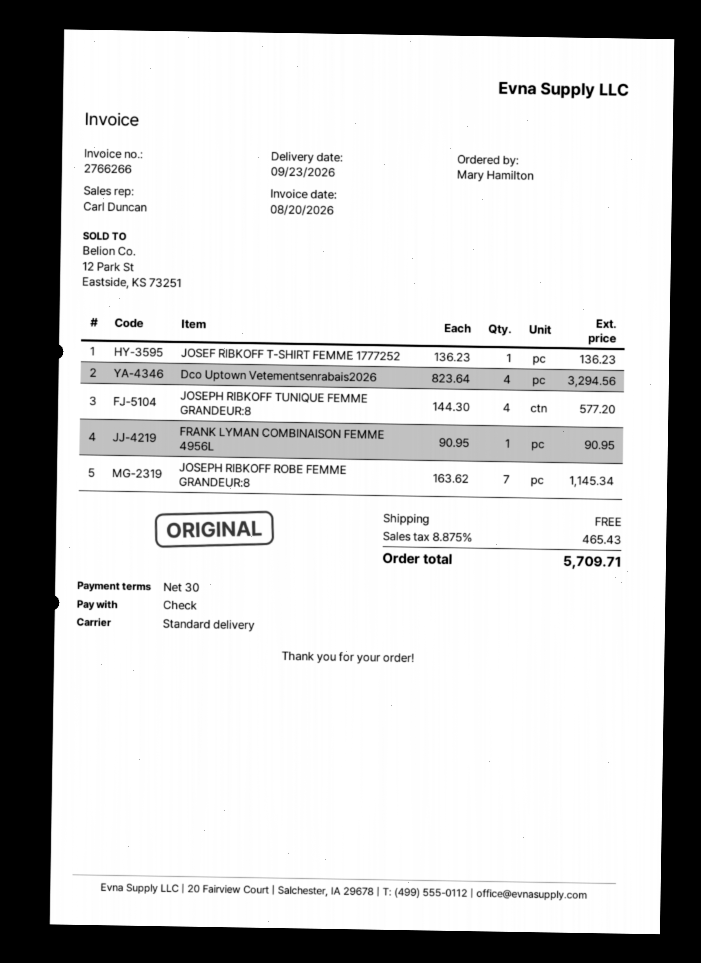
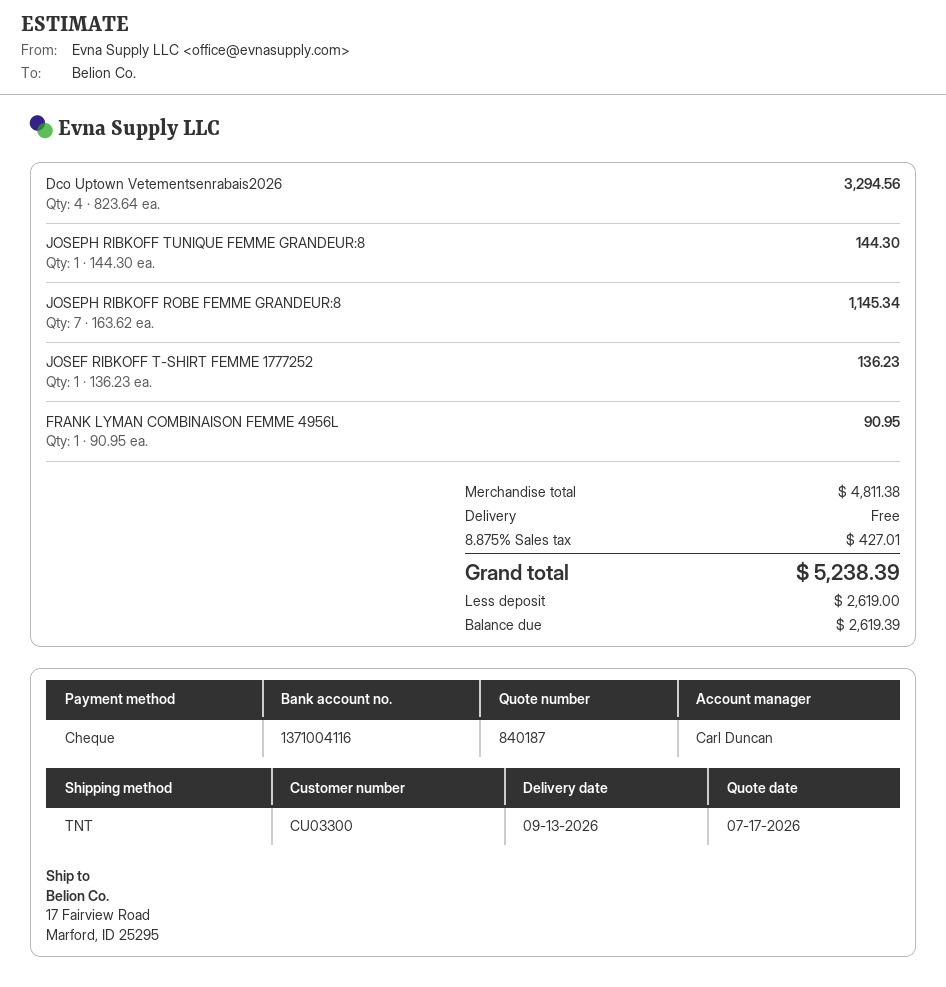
delivery date: 2026-09-23 -> 2026-09-13
shipping method: standard -> TNT
JOSEPH RIBKOFF TUNIQUE FEMME GRANDEUR:8: 4 x 144.30 = 577.20 -> 1 x 144.30 = 144.30
tax: 8.875% = 465.43 -> 8.875% = 427.01
total: 5709.71 -> 5238.39

